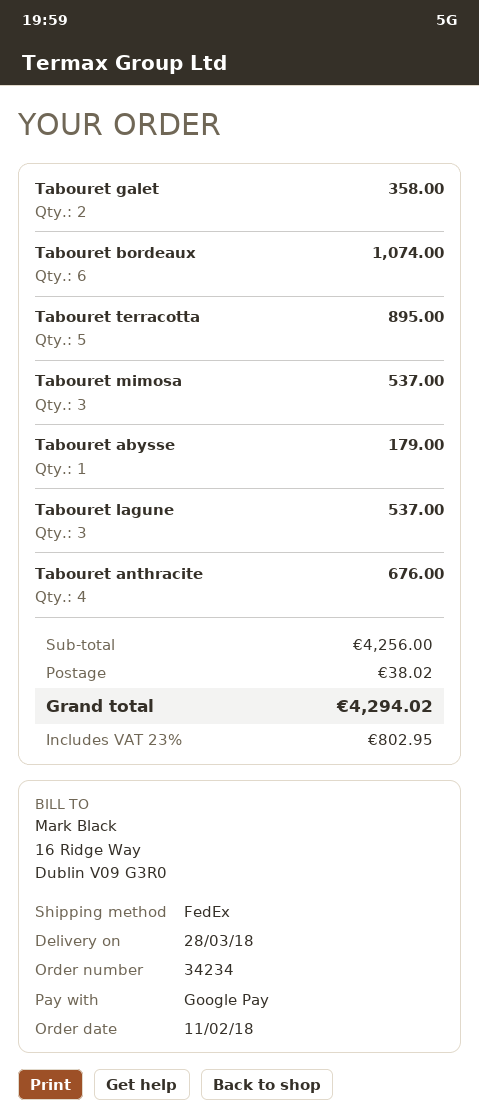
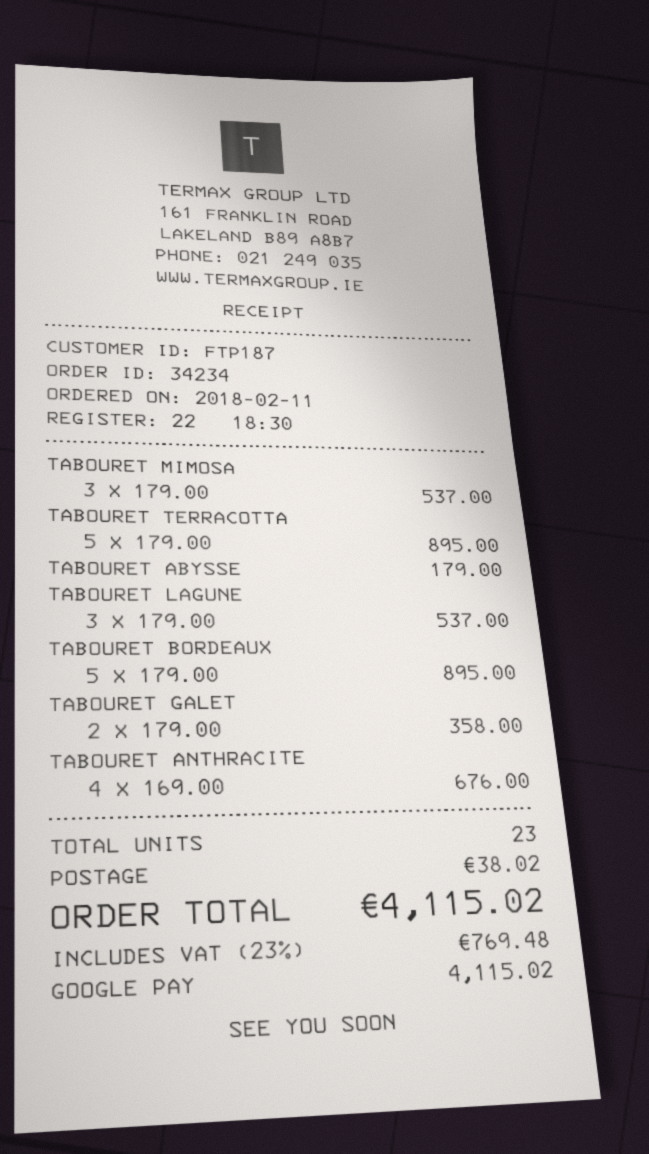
Tabouret bordeaux: 6 for 1074.00 -> 5 for 895.00
tax: 23% = 802.95 -> 23% = 769.48
total: 4294.02 -> 4115.02

